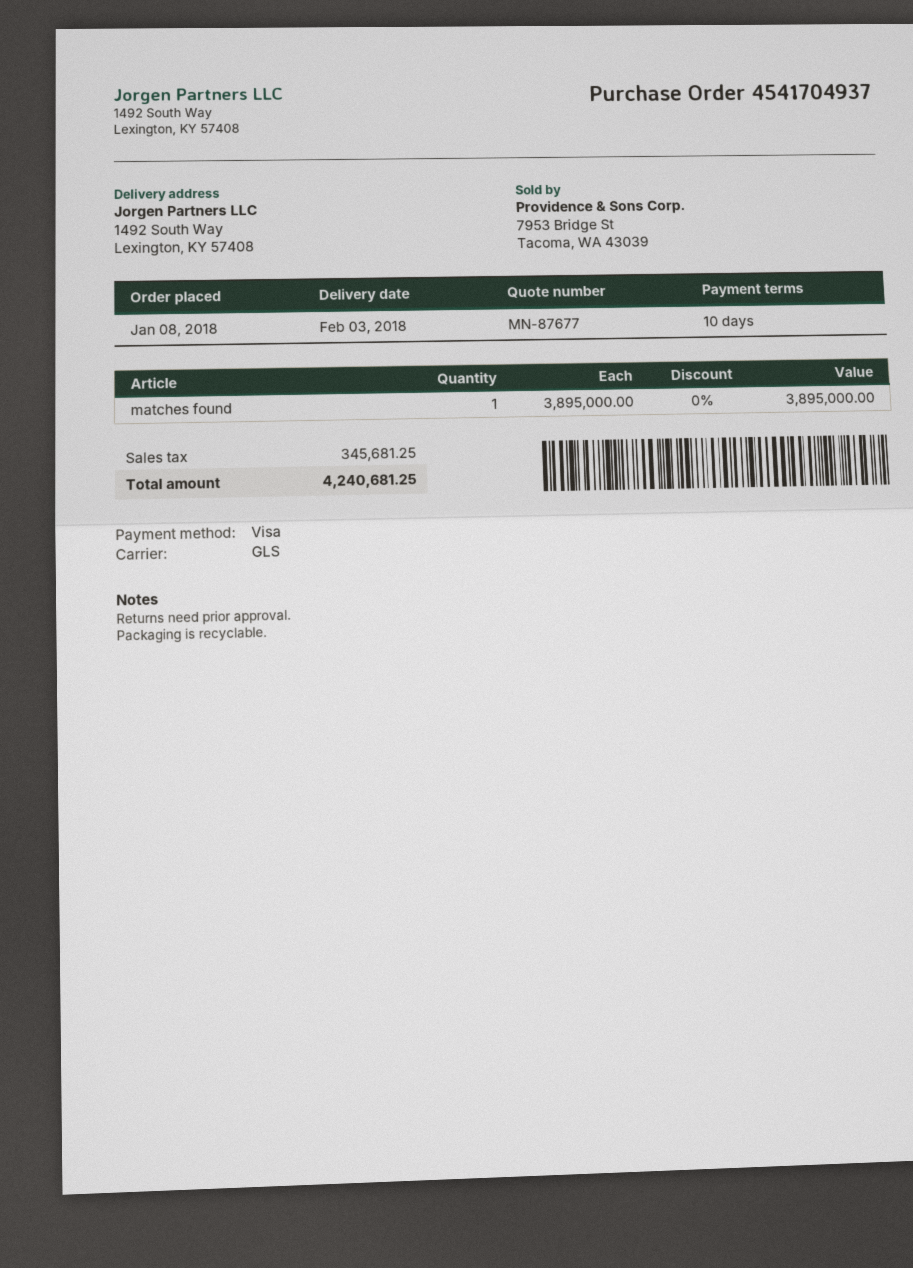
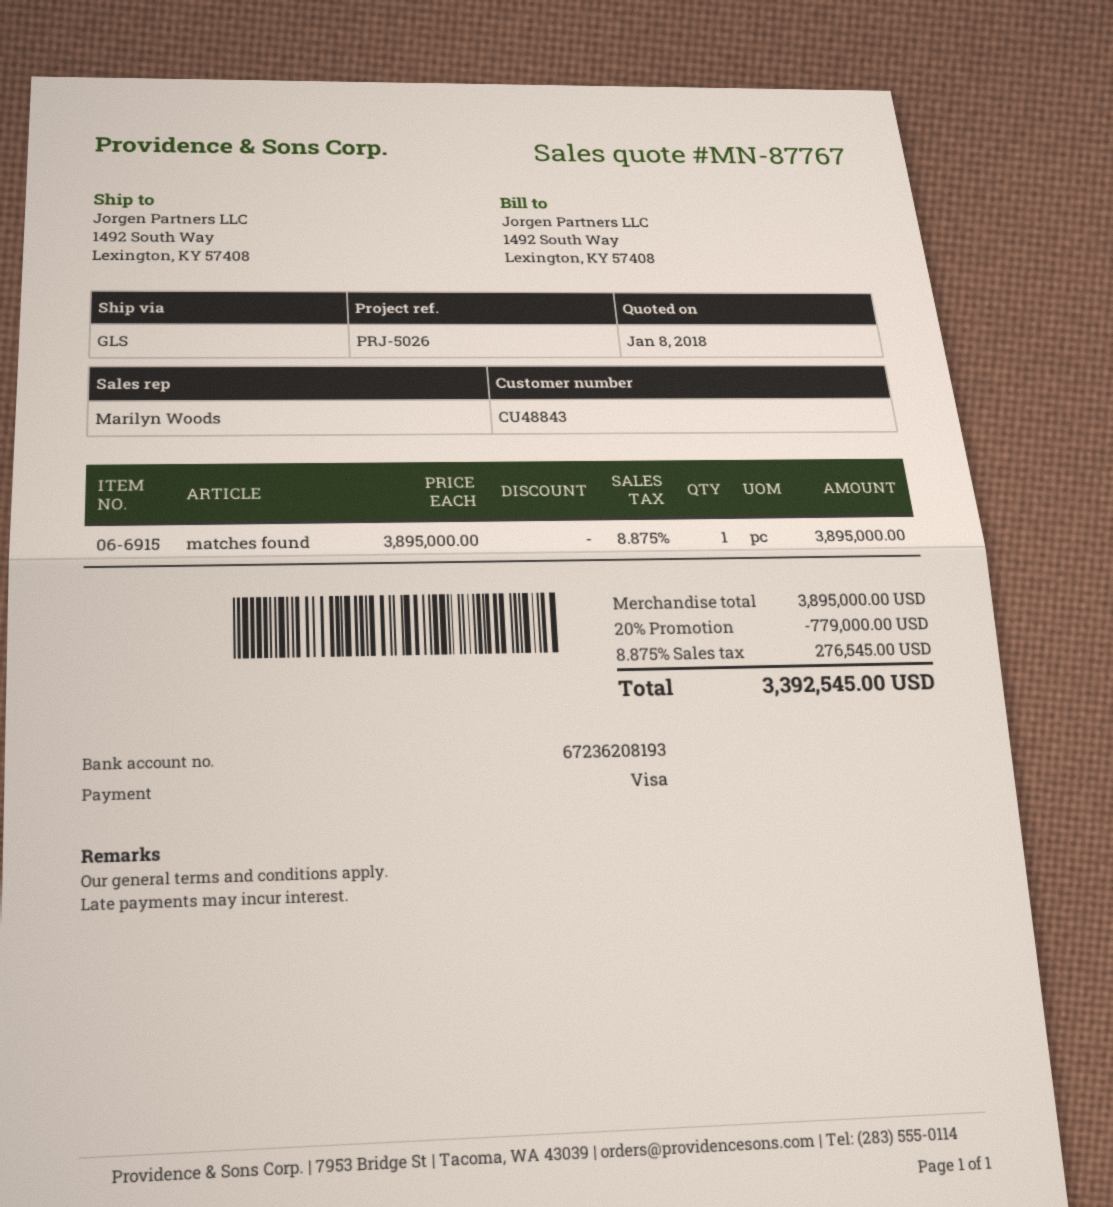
quote number: MN-87677 -> MN-87767
discount: none -> 20% = 779000.00
tax: 345681.25 -> 276545.00
total: 4240681.25 -> 3392545.00

